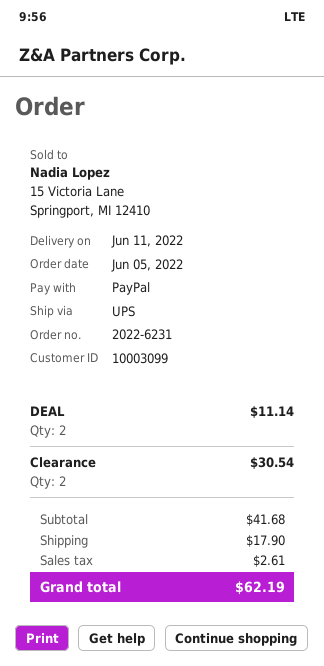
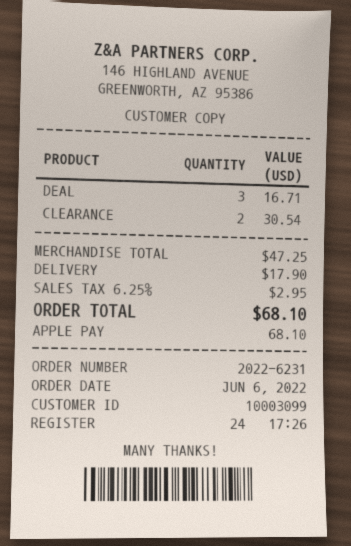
order date: 2022-06-05 -> 2022-06-06
payment method: PayPal -> Apple Pay
DEAL: 2 for 11.14 -> 3 for 16.71
subtotal: 41.68 -> 47.25
tax: 2.61 -> 2.95
total: 62.19 -> 68.10

